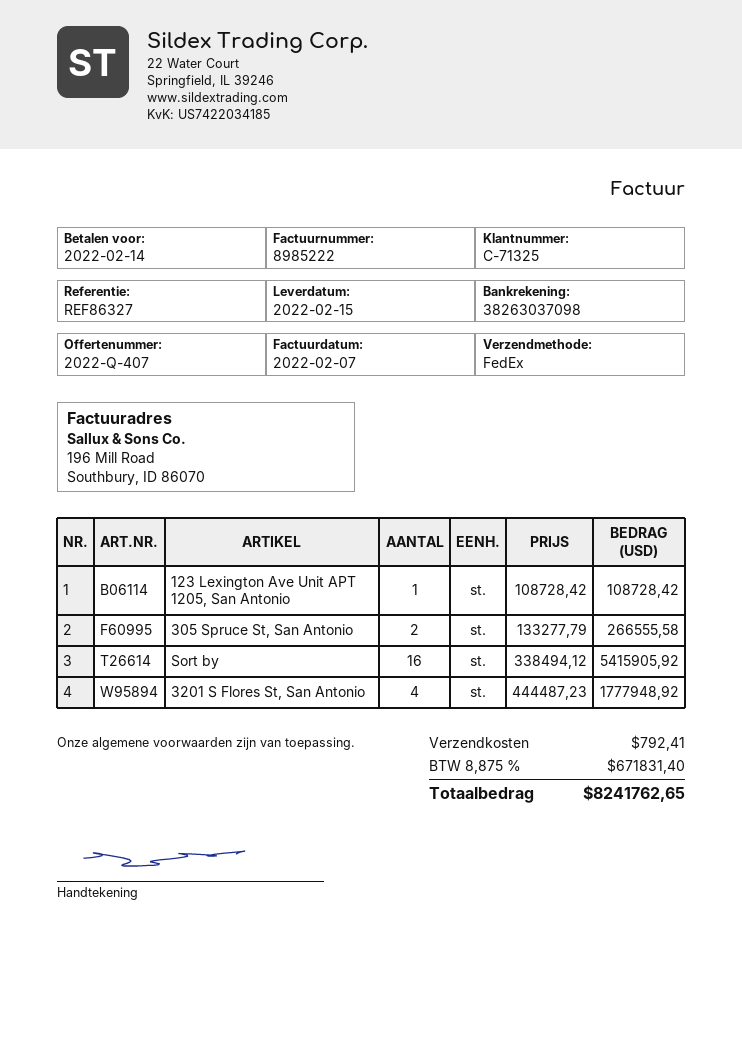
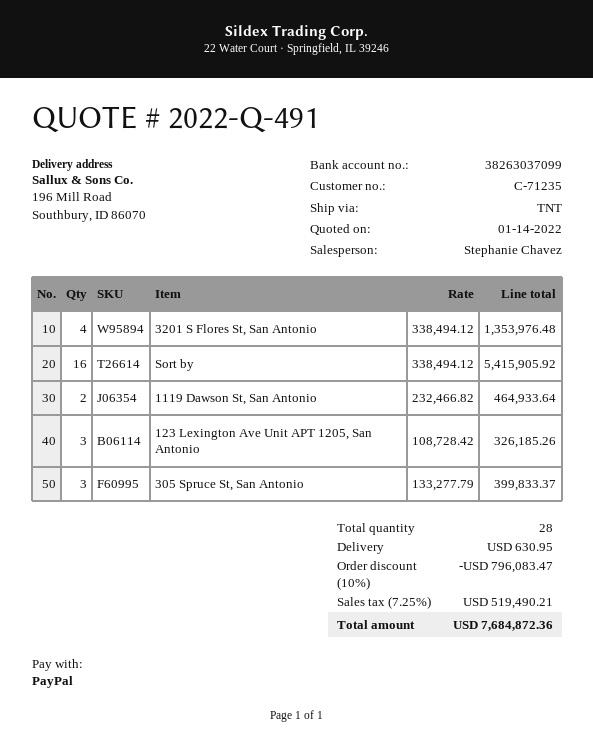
quote number: 2022-Q-407 -> 2022-Q-491
customer number: C-71325 -> C-71235
bank account: 38263037098 -> 38263037099
shipping method: FedEx -> TNT
123 Lexington Ave Unit APT 1205, San Antonio: 1 x 108728.42 = 108728.42 -> 3 x 108728.42 = 326185.26
305 Spruce St, San Antonio: 2 x 133277.79 = 266555.58 -> 3 x 133277.79 = 399833.37
3201 S Flores St, San Antonio: 4 x 444487.23 = 1777948.92 -> 4 x 338494.12 = 1353976.48
1119 Dawson St, San Antonio: none -> 2 x 232466.82 = 464933.64
discount: none -> 10% = 796083.47
shipping: 792.41 -> 630.95
tax: 8.875% = 671831.40 -> 7.25% = 519490.21
total: 8241762.65 -> 7684872.36

